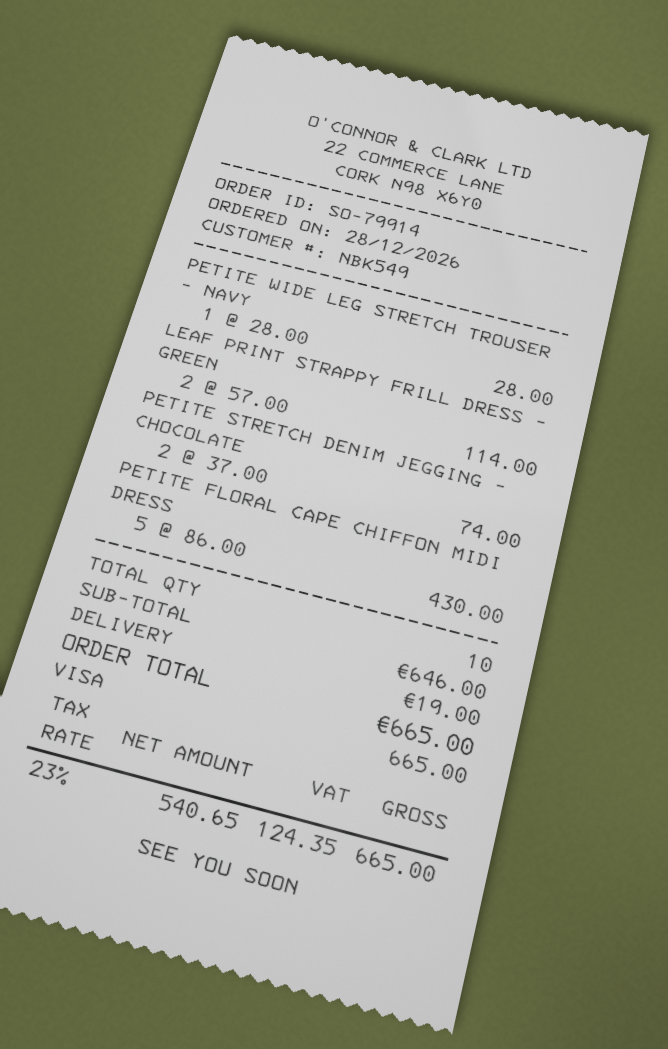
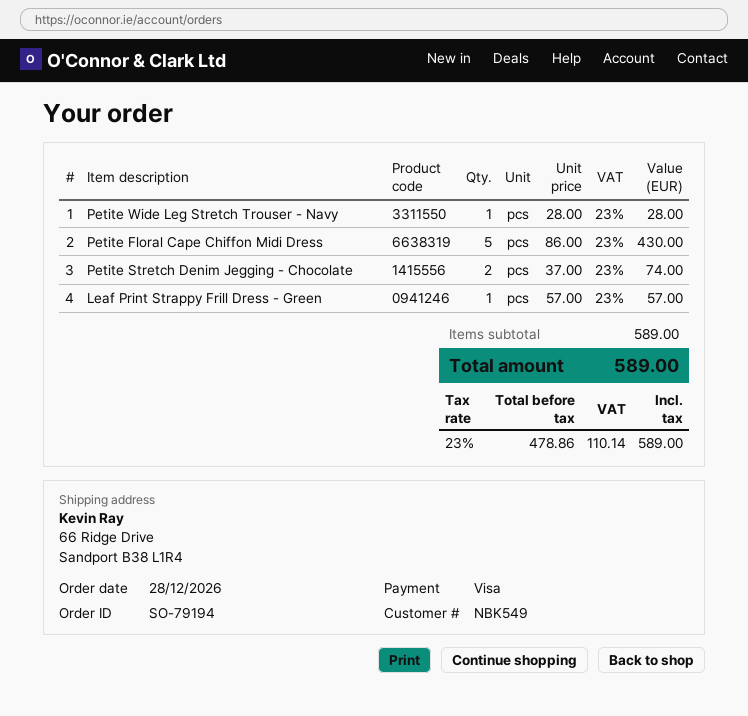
order number: SO-79914 -> SO-79194
LEAF PRINT STRAPPY FRILL DRESS - GREEN: 2 x 57.00 = 114.00 -> 1 x 57.00 = 57.00
subtotal: 646.00 -> 589.00
shipping: 19.00 -> none
net: 540.65 -> 478.86
tax: 23% = 124.35 -> 23% = 110.14
total: 665.00 -> 589.00

